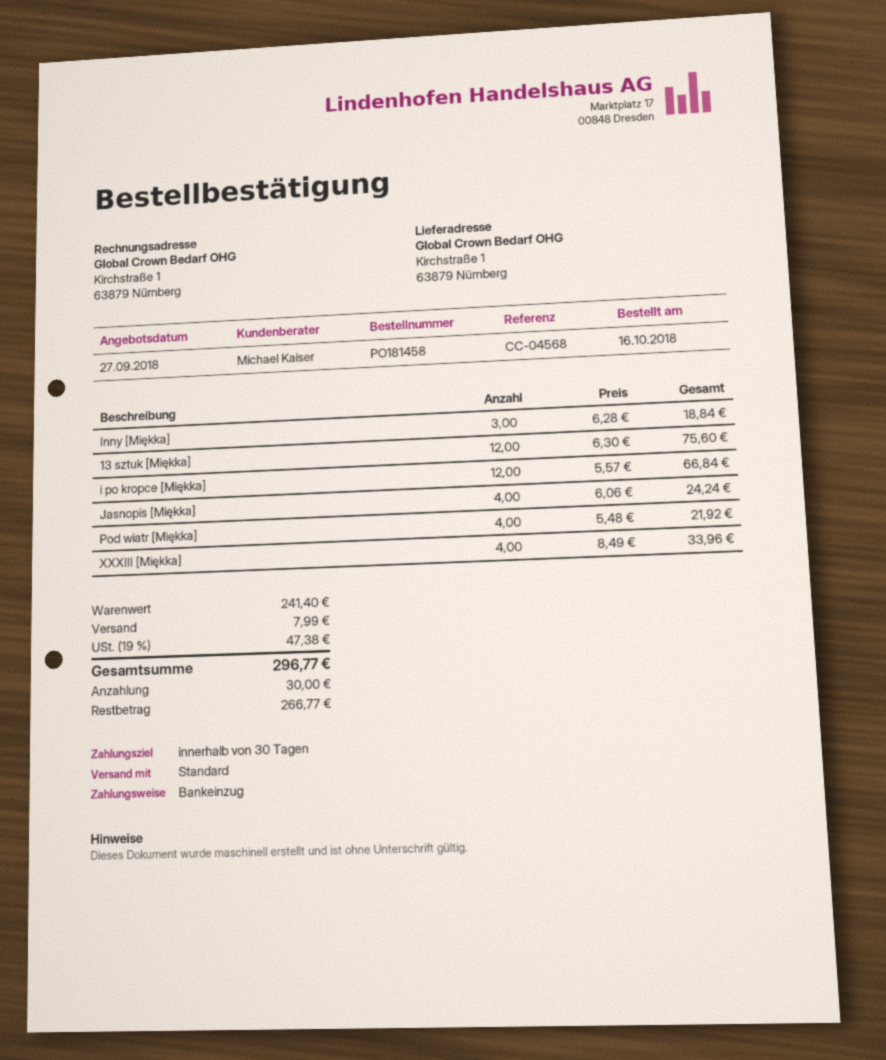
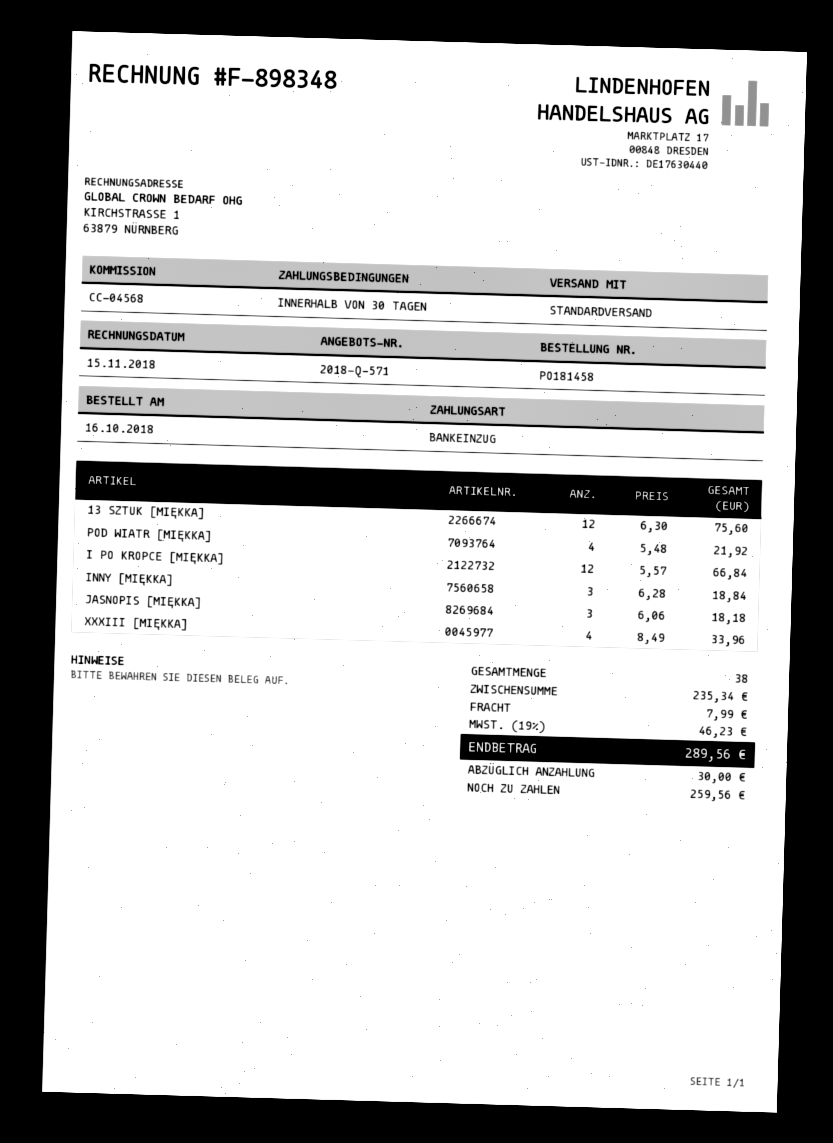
Jasnopis [Miękka]: 4 x 6.06 = 24.24 -> 3 x 6.06 = 18.18
subtotal: 241.40 -> 235.34
tax: 19% = 47.38 -> 19% = 46.23
total: 296.77 -> 289.56
balance: 266.77 -> 259.56

